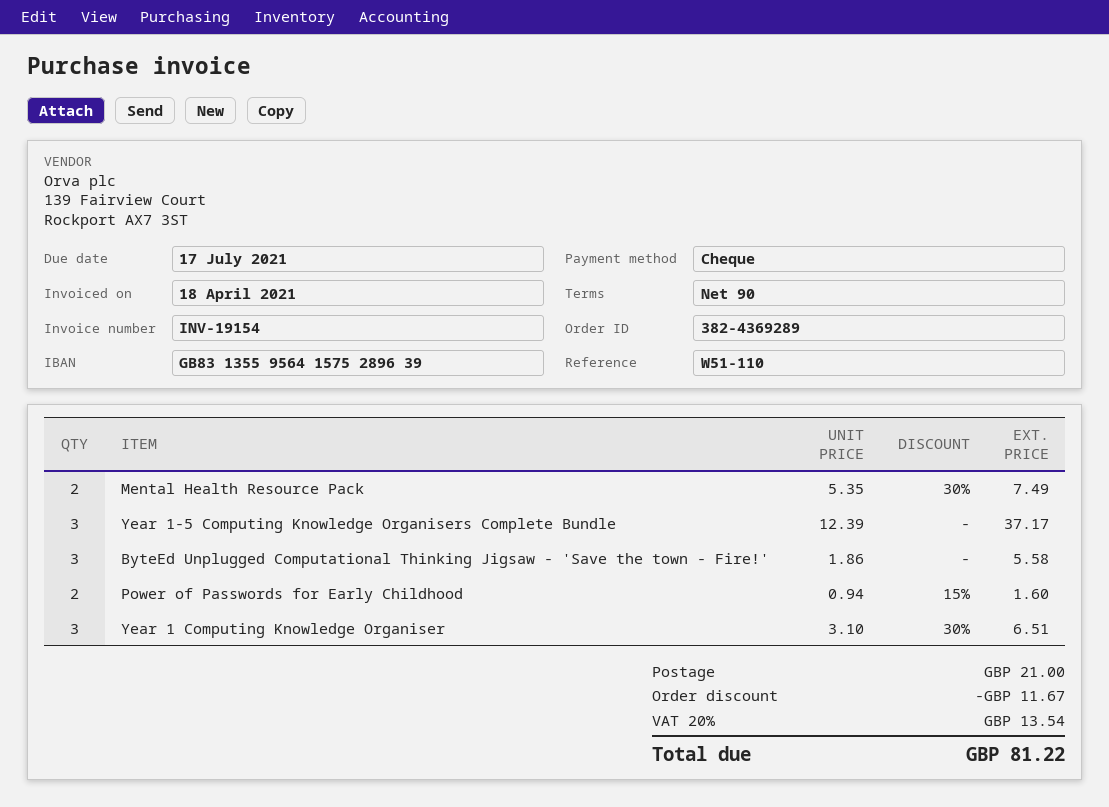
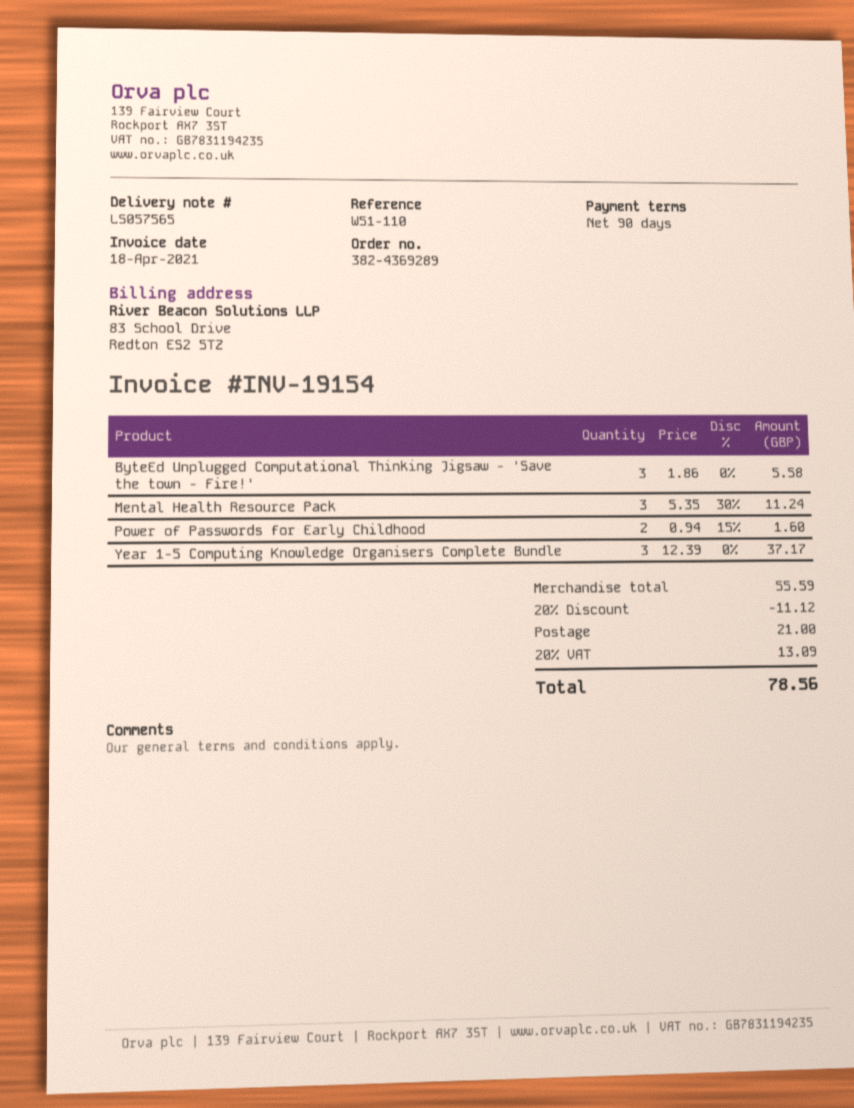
Mental Health Resource Pack: 2 x 5.35 - 30% = 7.49 -> 3 x 5.35 - 30% = 11.24
Year 1 Computing Knowledge Organiser: 3 x 3.10 - 30% = 6.51 -> none
discount: 11.67 -> 11.12
tax: 20% = 13.54 -> 20% = 13.09
total: 81.22 -> 78.56

